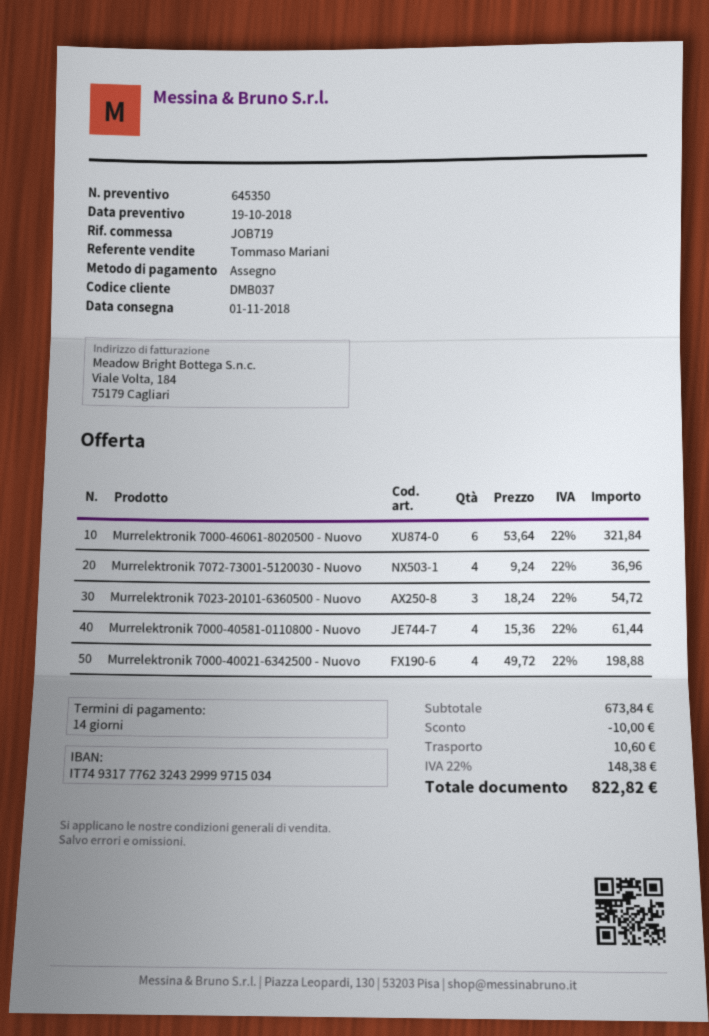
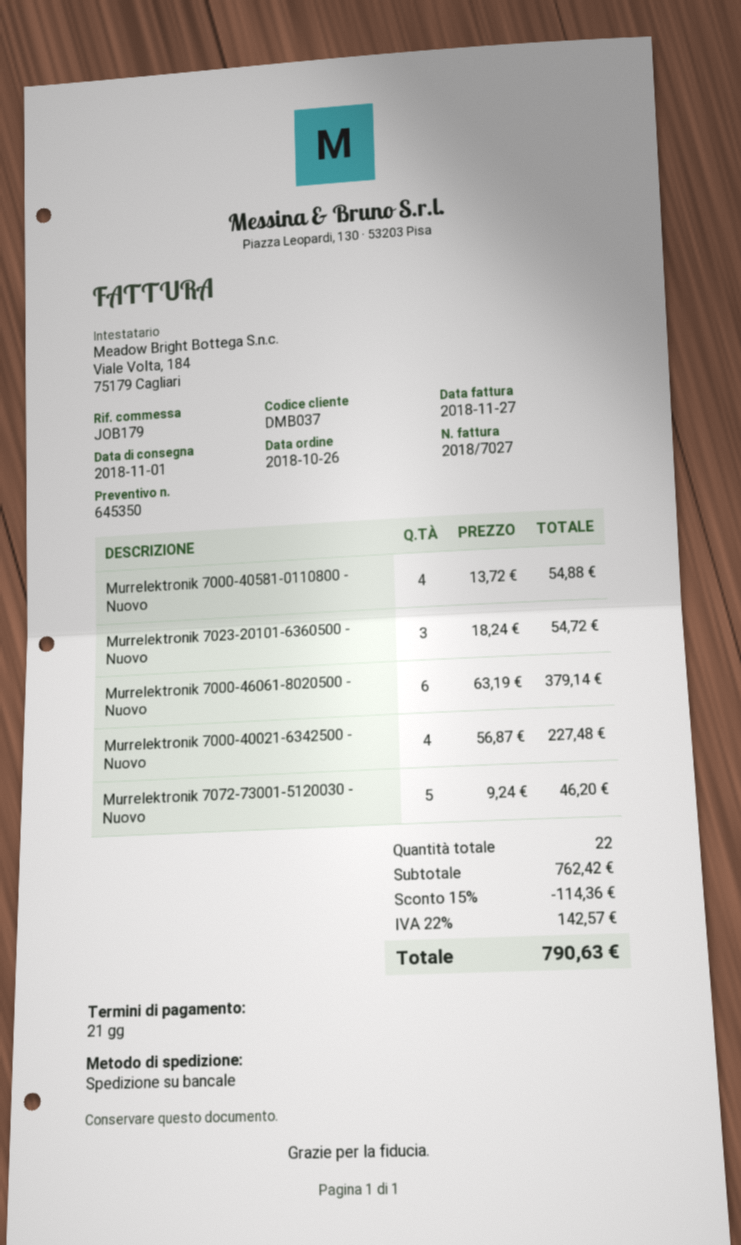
payment terms: 14 days -> 21 days
reference: JOB719 -> JOB179
Murrelektronik 7000-46061-8020500 - Nuovo: 6 x 53.64 = 321.84 -> 6 x 63.19 = 379.14
Murrelektronik 7072-73001-5120030 - Nuovo: 4 x 9.24 = 36.96 -> 5 x 9.24 = 46.20
Murrelektronik 7000-40581-0110800 - Nuovo: 4 x 15.36 = 61.44 -> 4 x 13.72 = 54.88
Murrelektronik 7000-40021-6342500 - Nuovo: 4 x 49.72 = 198.88 -> 4 x 56.87 = 227.48
subtotal: 673.84 -> 762.42
discount: 10.00 -> 114.36
shipping: 10.60 -> none
tax: 22% = 148.38 -> 22% = 142.57
total: 822.82 -> 790.63

